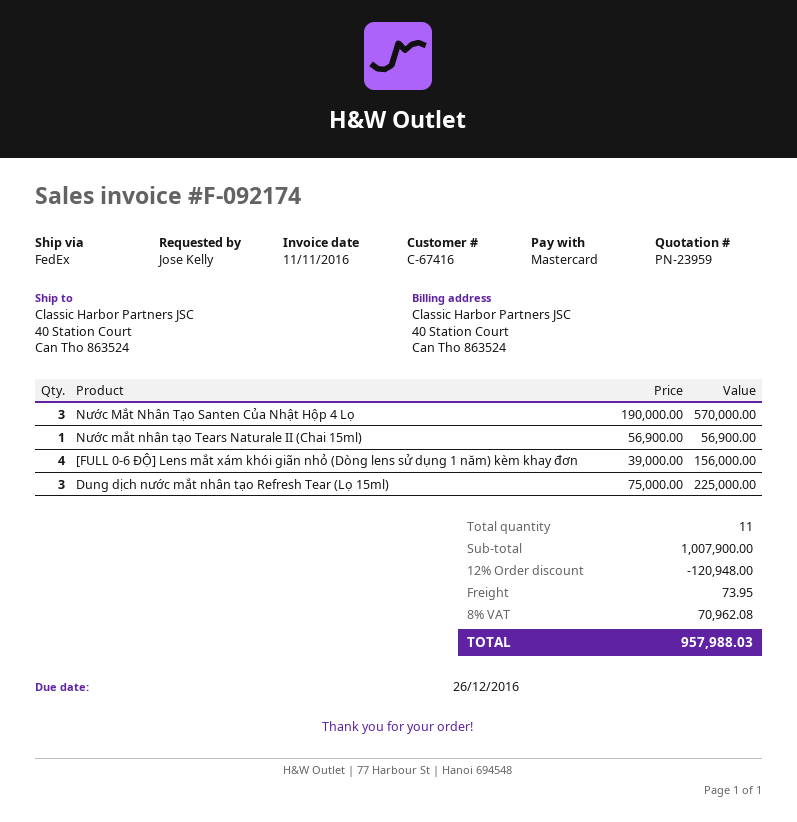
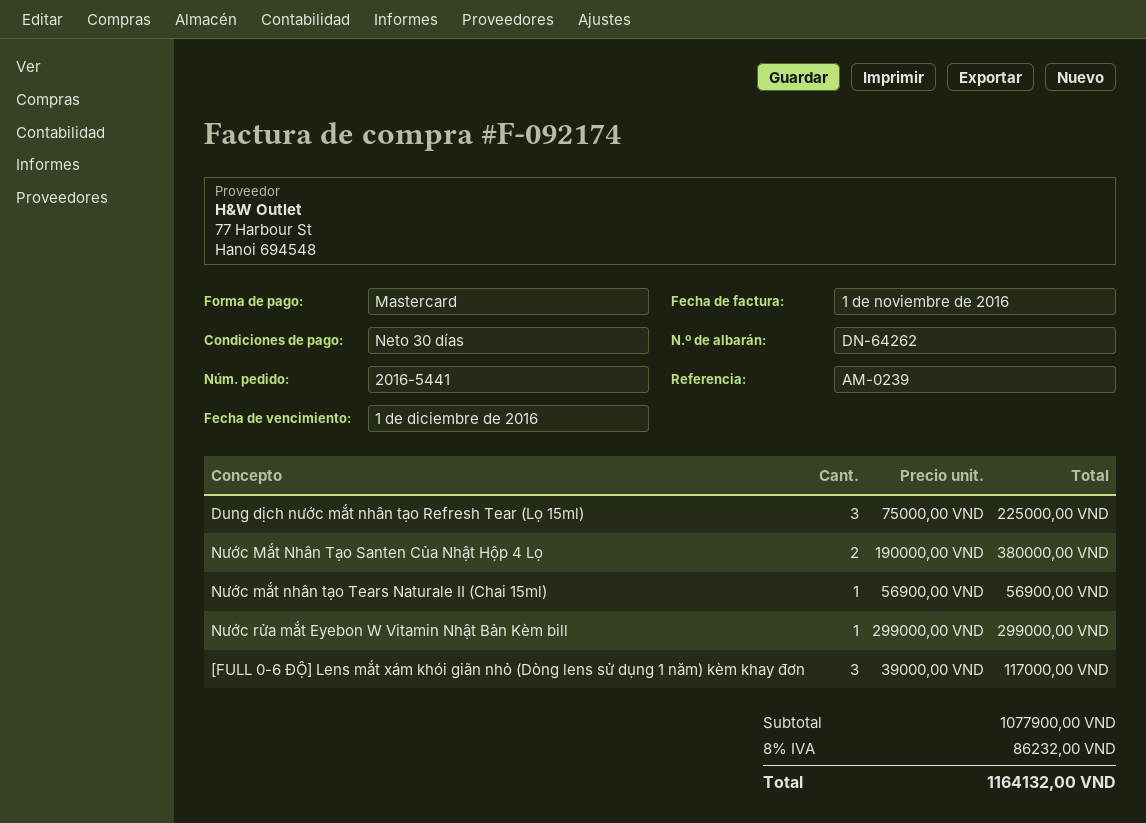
invoice date: 2016-11-11 -> 2016-11-01
due date: 2016-12-26 -> 2016-12-01
Nước Mắt Nhân Tạo Santen Của Nhật Hộp 4 Lọ: 3 x 190000.00 = 570000.00 -> 2 x 190000.00 = 380000.00
[FULL 0-6 ĐỘ] Lens mắt xám khói giãn nhỏ (Dòng lens sử dụng 1 năm) kèm khay đơn: 4 x 39000.00 = 156000.00 -> 3 x 39000.00 = 117000.00
Nước rửa mắt Eyebon W Vitamin Nhật Bản Kèm bill: none -> 1 x 299000.00 = 299000.00
subtotal: 1007900.00 -> 1077900.00
discount: 12% = 120948.00 -> none
shipping: 73.95 -> none
tax: 8% = 70962.08 -> 8% = 86232.00
total: 957988.03 -> 1164132.00

